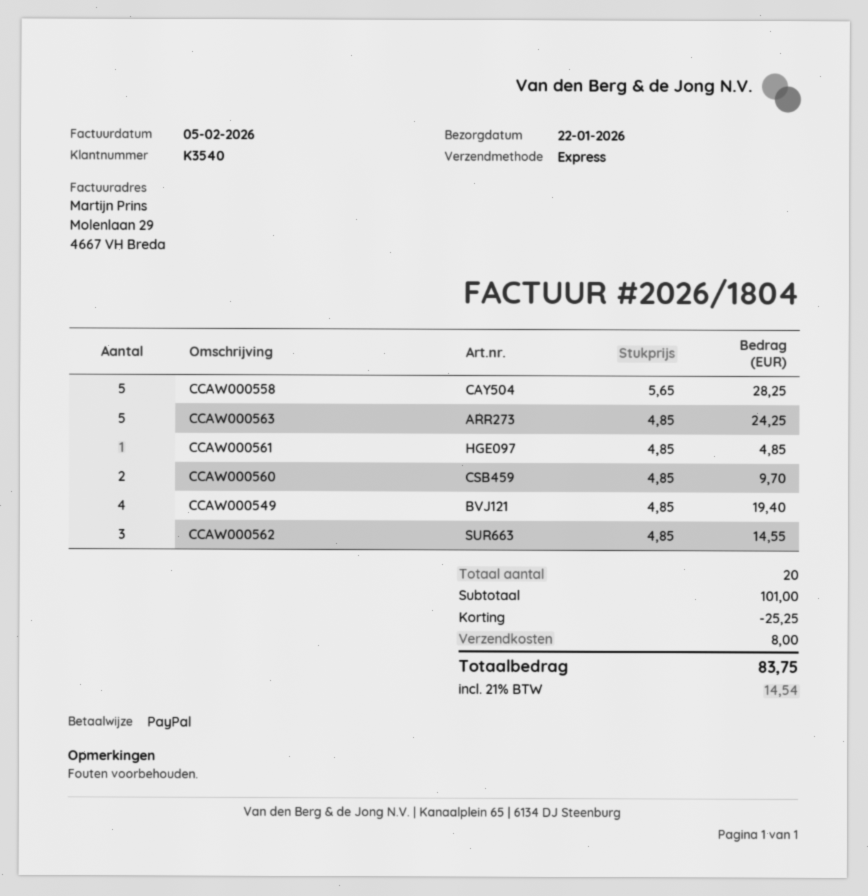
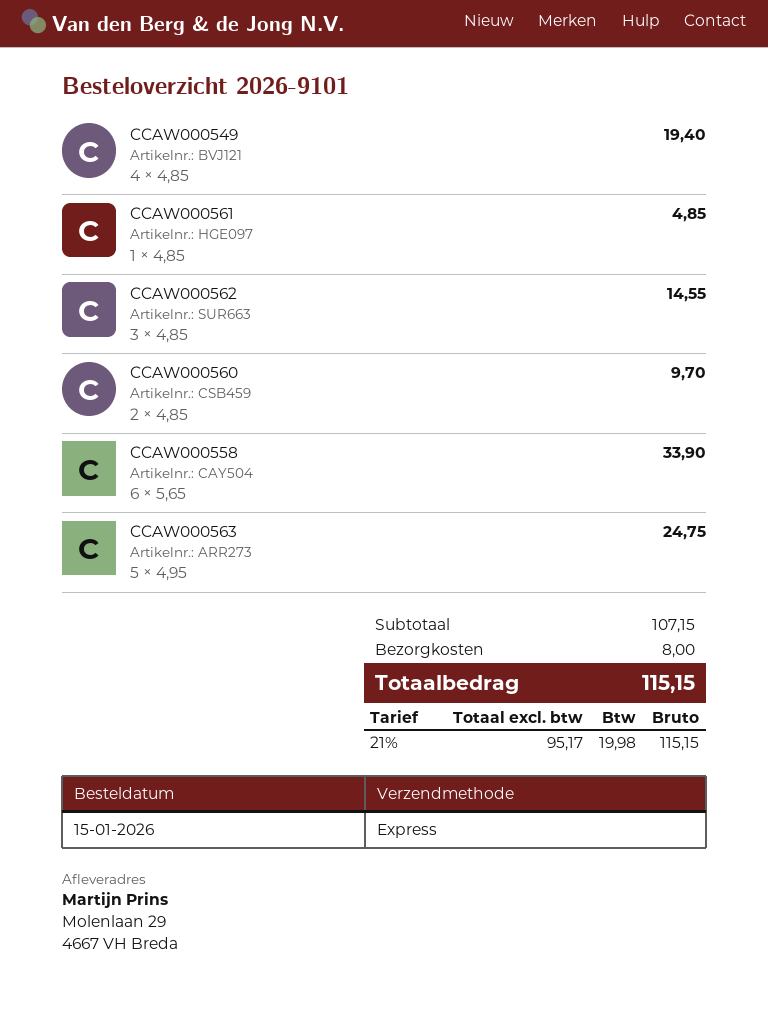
CCAW000558: 5 x 5.65 = 28.25 -> 6 x 5.65 = 33.90
CCAW000563: 5 x 4.85 = 24.25 -> 5 x 4.95 = 24.75
subtotal: 101.00 -> 107.15
discount: 25.25 -> none
tax: 21% = 14.54 -> 21% = 19.98
total: 83.75 -> 115.15

